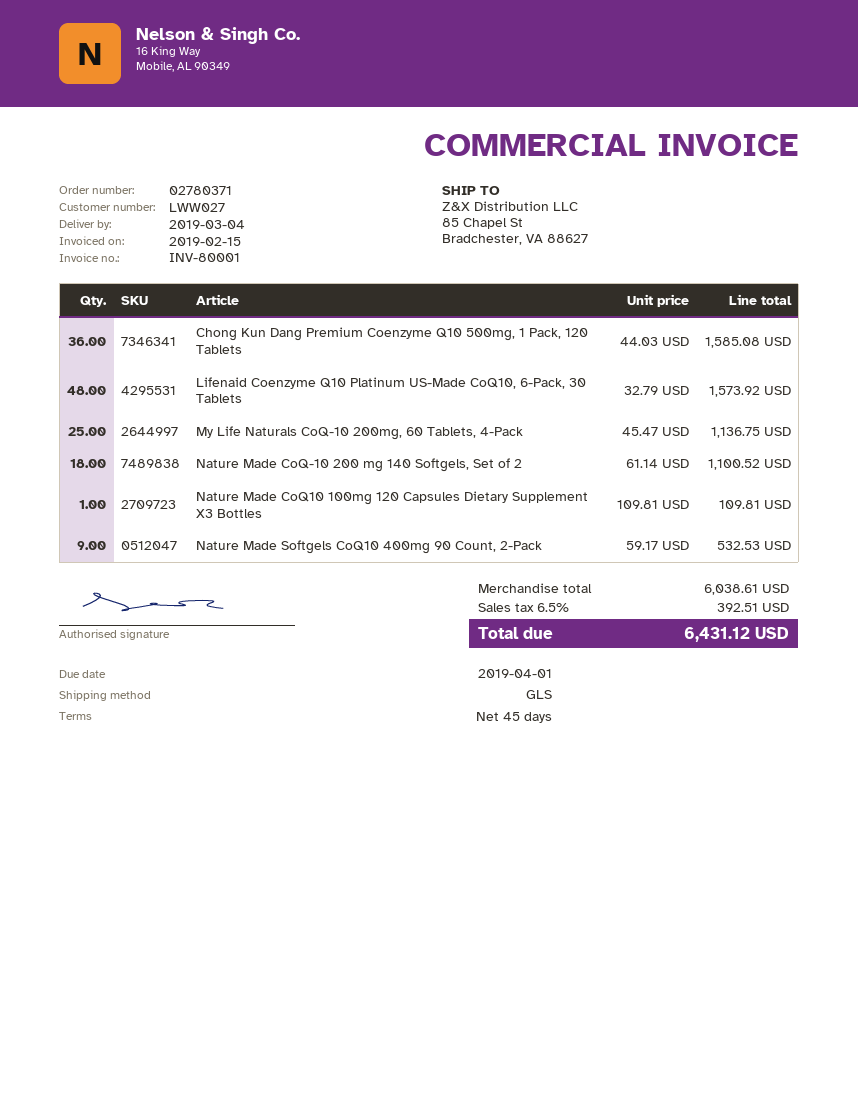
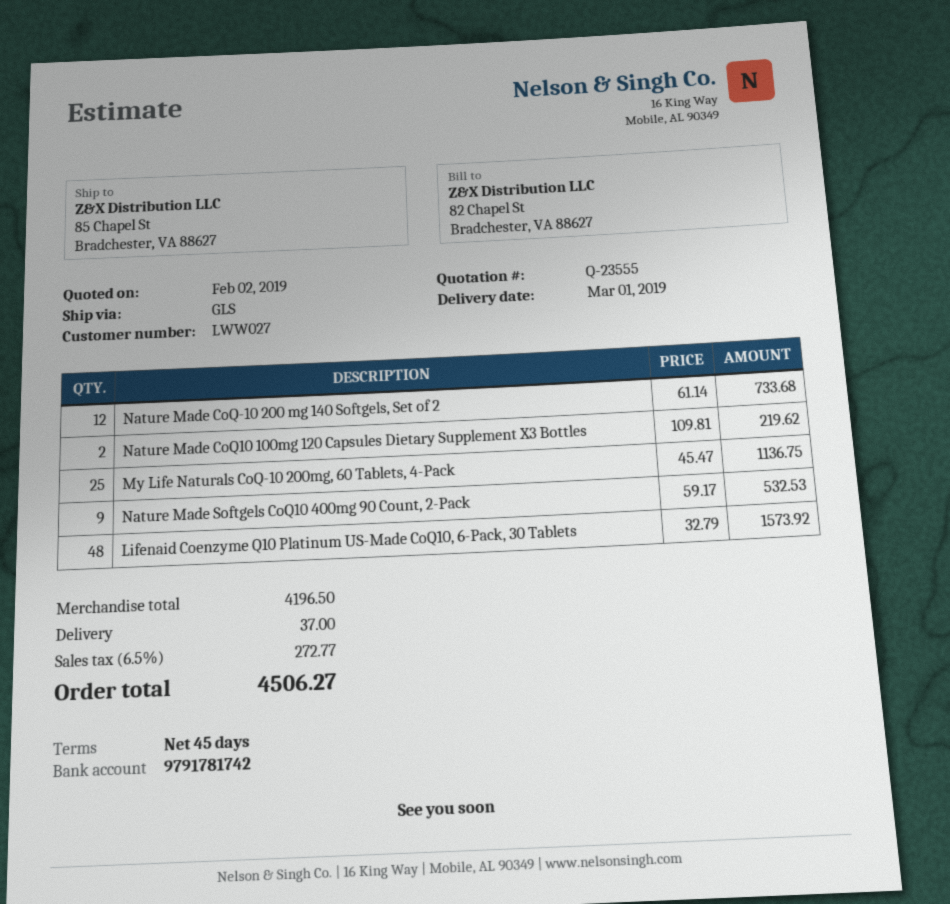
delivery date: 2019-03-04 -> 2019-03-01
Chong Kun Dang Premium Coenzyme Q10 500mg, 1 Pack, 120 Tablets: 36 x 44.03 = 1585.08 -> none
Nature Made CoQ-10 200 mg 140 Softgels, Set of 2: 18 x 61.14 = 1100.52 -> 12 x 61.14 = 733.68
Nature Made CoQ10 100mg 120 Capsules Dietary Supplement X3 Bottles: 1 x 109.81 = 109.81 -> 2 x 109.81 = 219.62
subtotal: 6038.61 -> 4196.50
shipping: none -> 37.00
tax: 6.5% = 392.51 -> 6.5% = 272.77
total: 6431.12 -> 4506.27

